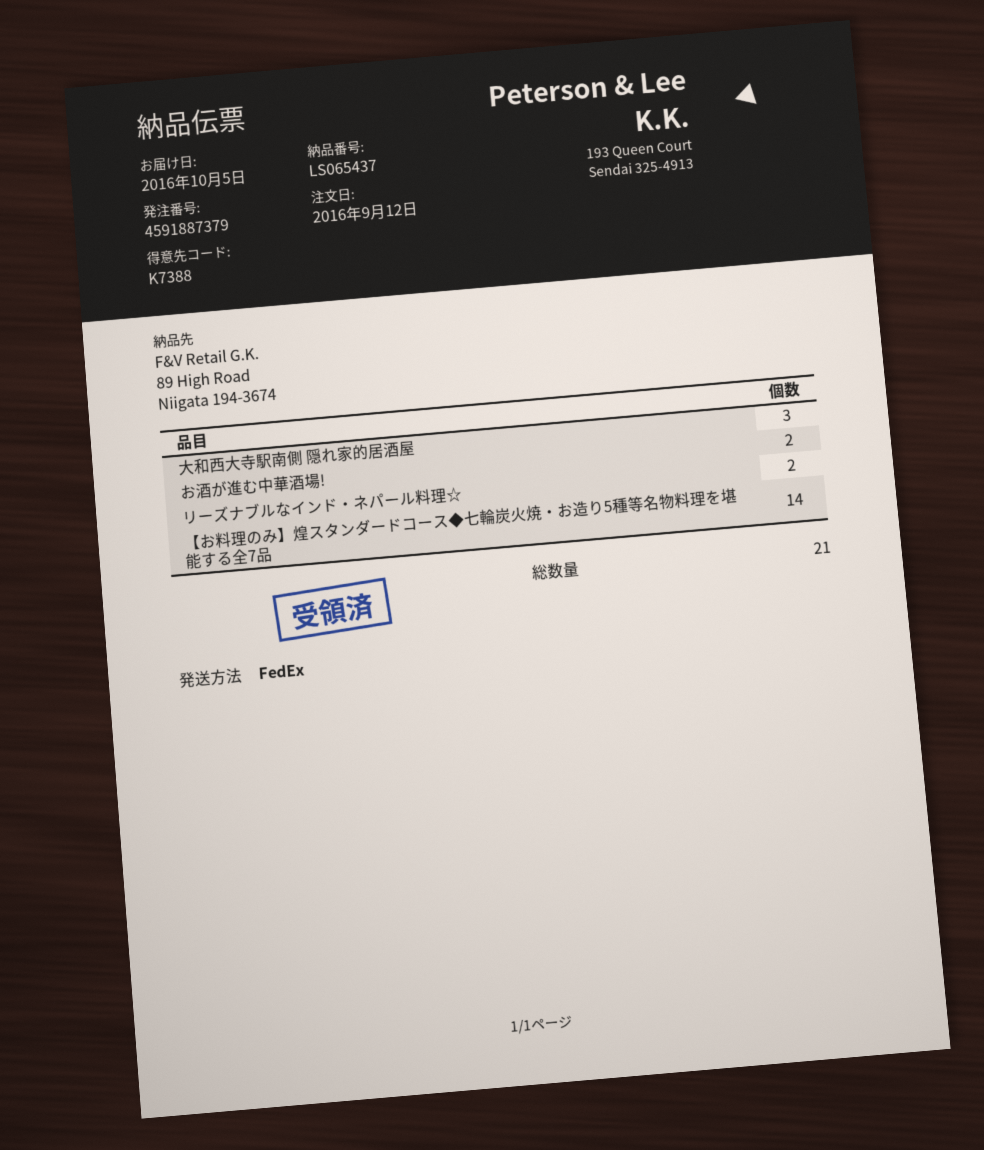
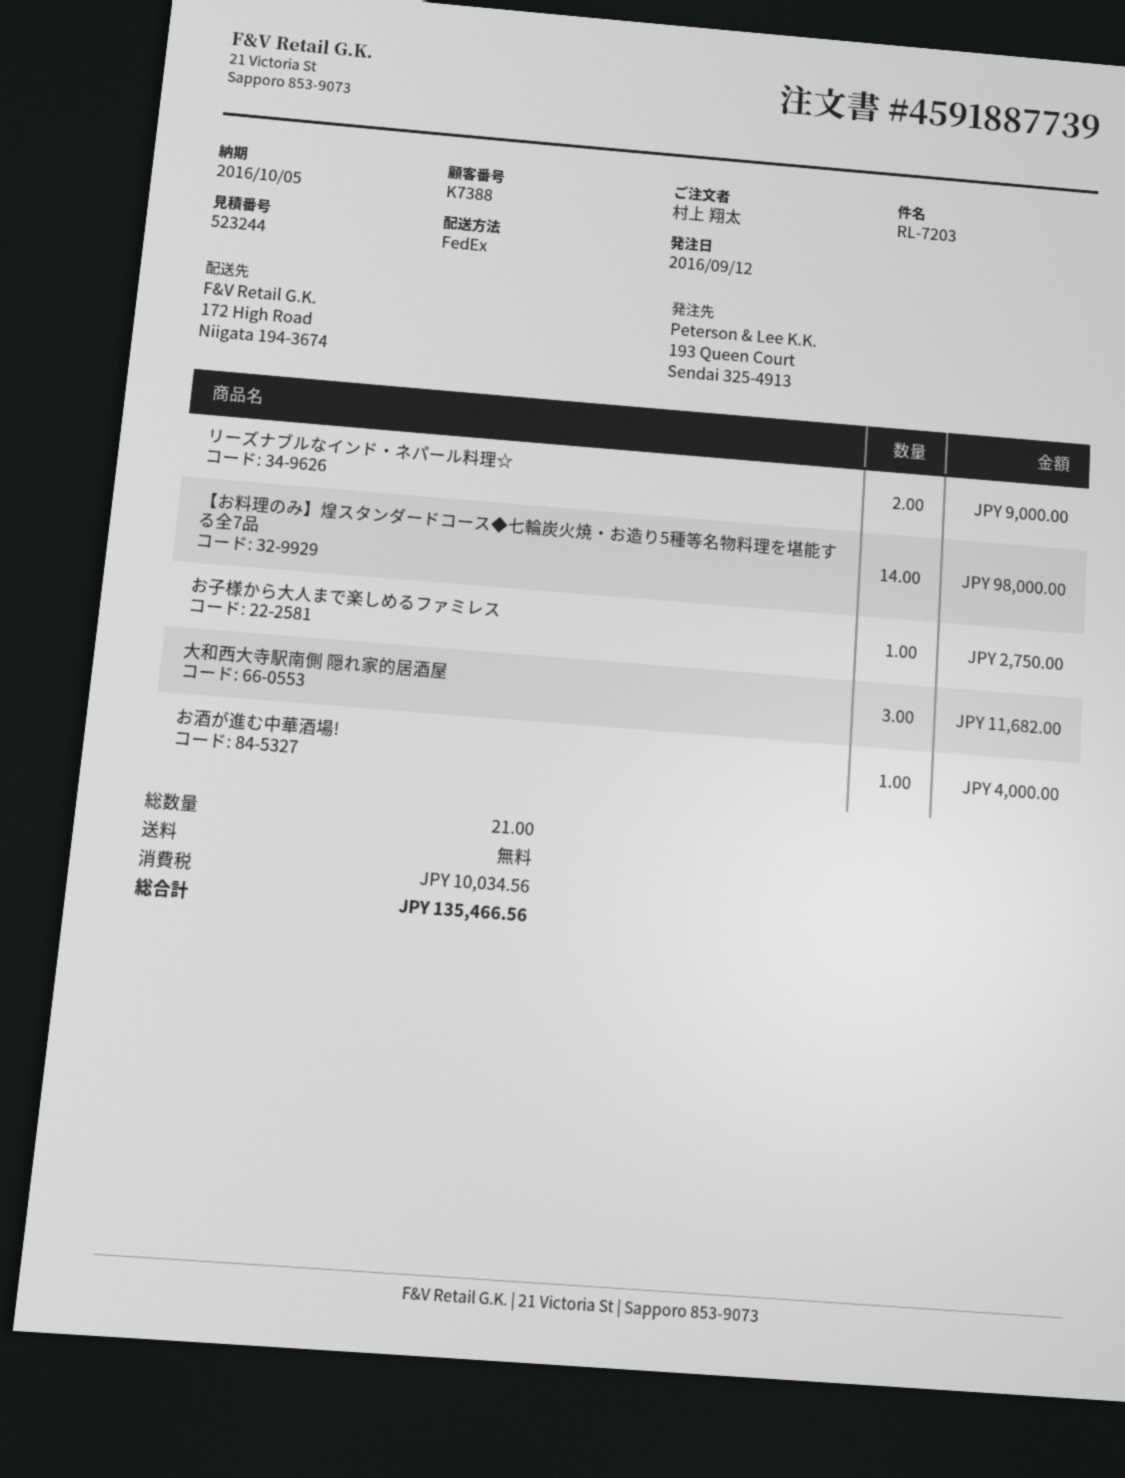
order number: 4591887379 -> 4591887739
ship to: 89 High Road, Niigata 194-3674 -> 172 High Road, Niigata 194-3674
お酒が進む中華酒場!: 2 -> 1
お子様から大人まで楽しめるファミレス: none -> 1

